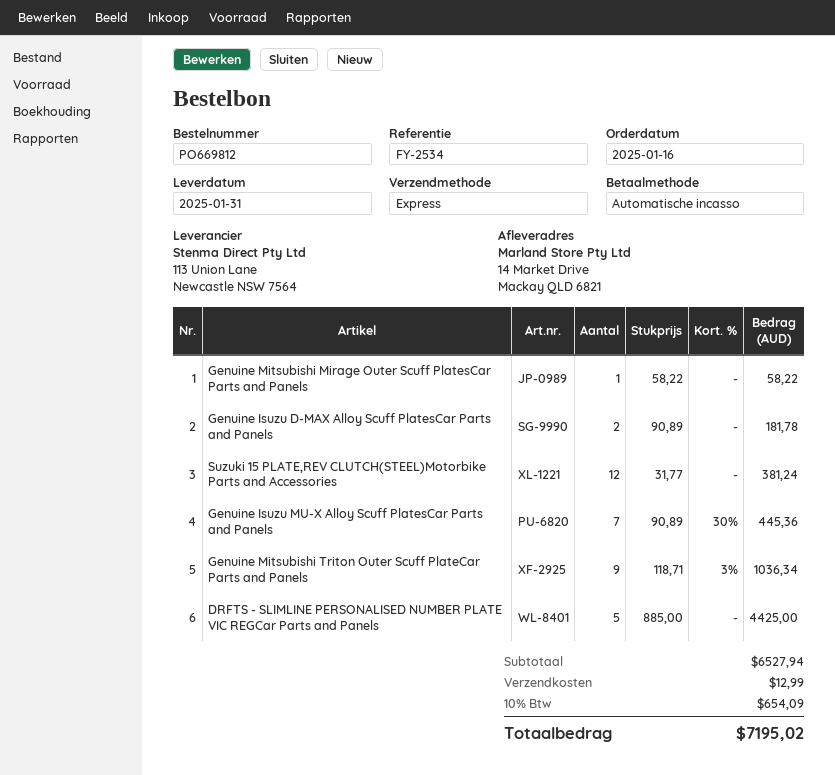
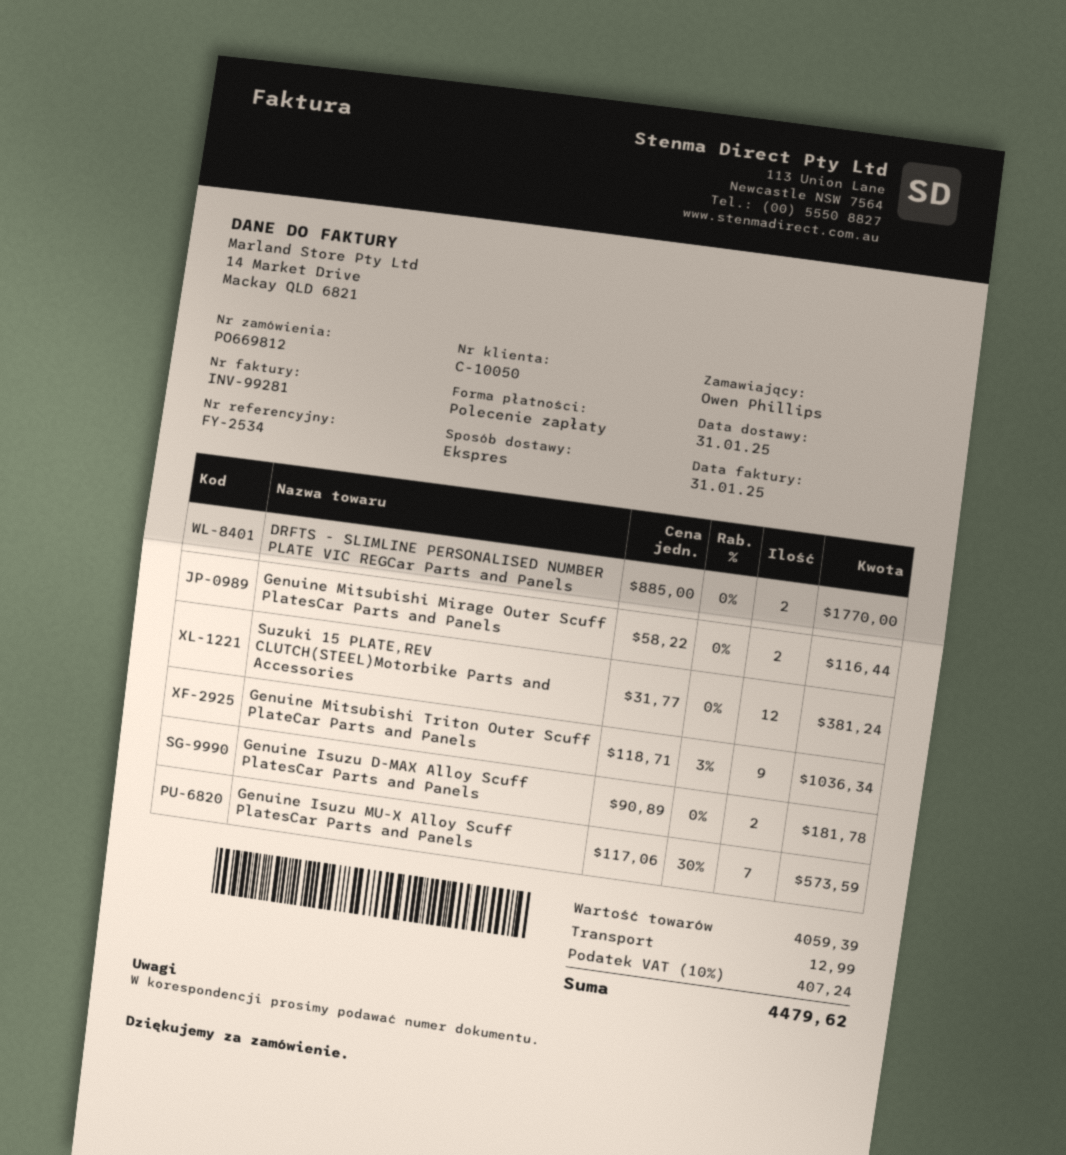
Genuine Mitsubishi Mirage Outer Scuff PlatesCar Parts and Panels: 1 x 58.22 = 58.22 -> 2 x 58.22 = 116.44
Genuine Isuzu MU-X Alloy Scuff PlatesCar Parts and Panels: 7 x 90.89 - 30% = 445.36 -> 7 x 117.06 - 30% = 573.59
DRFTS - SLIMLINE PERSONALISED NUMBER PLATE VIC REGCar Parts and Panels: 5 x 885.00 = 4425.00 -> 2 x 885.00 = 1770.00
subtotal: 6527.94 -> 4059.39
tax: 10% = 654.09 -> 10% = 407.24
total: 7195.02 -> 4479.62

